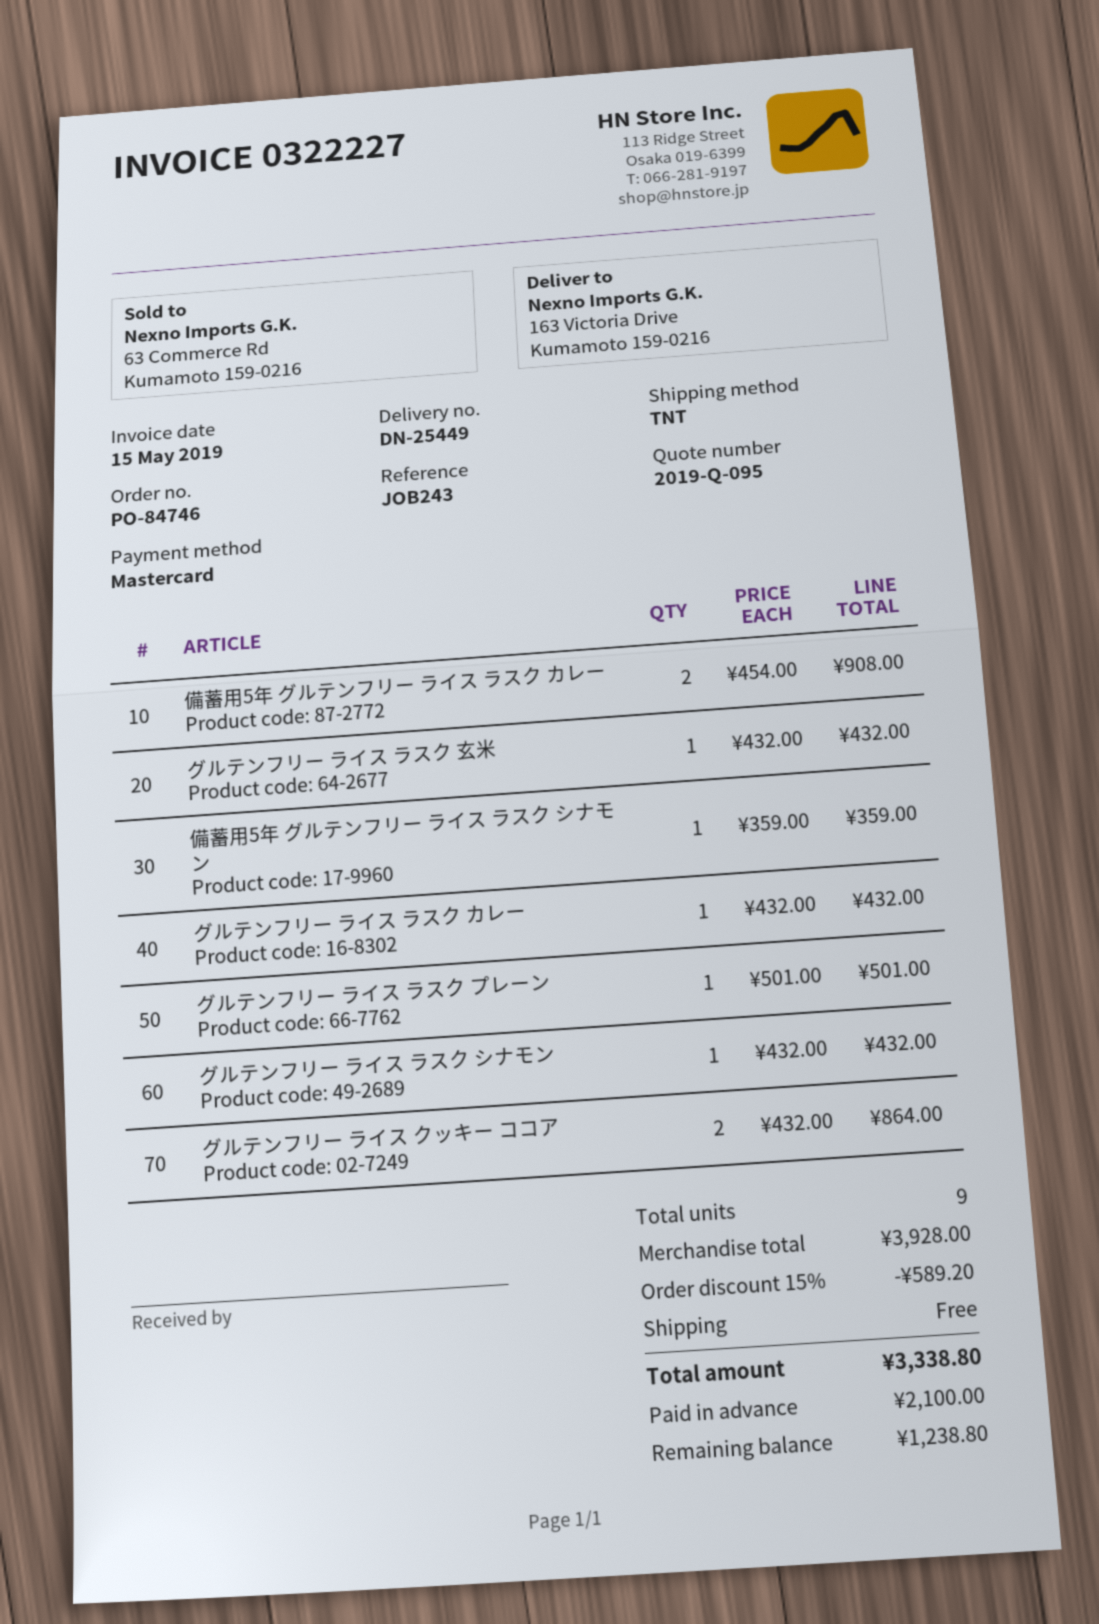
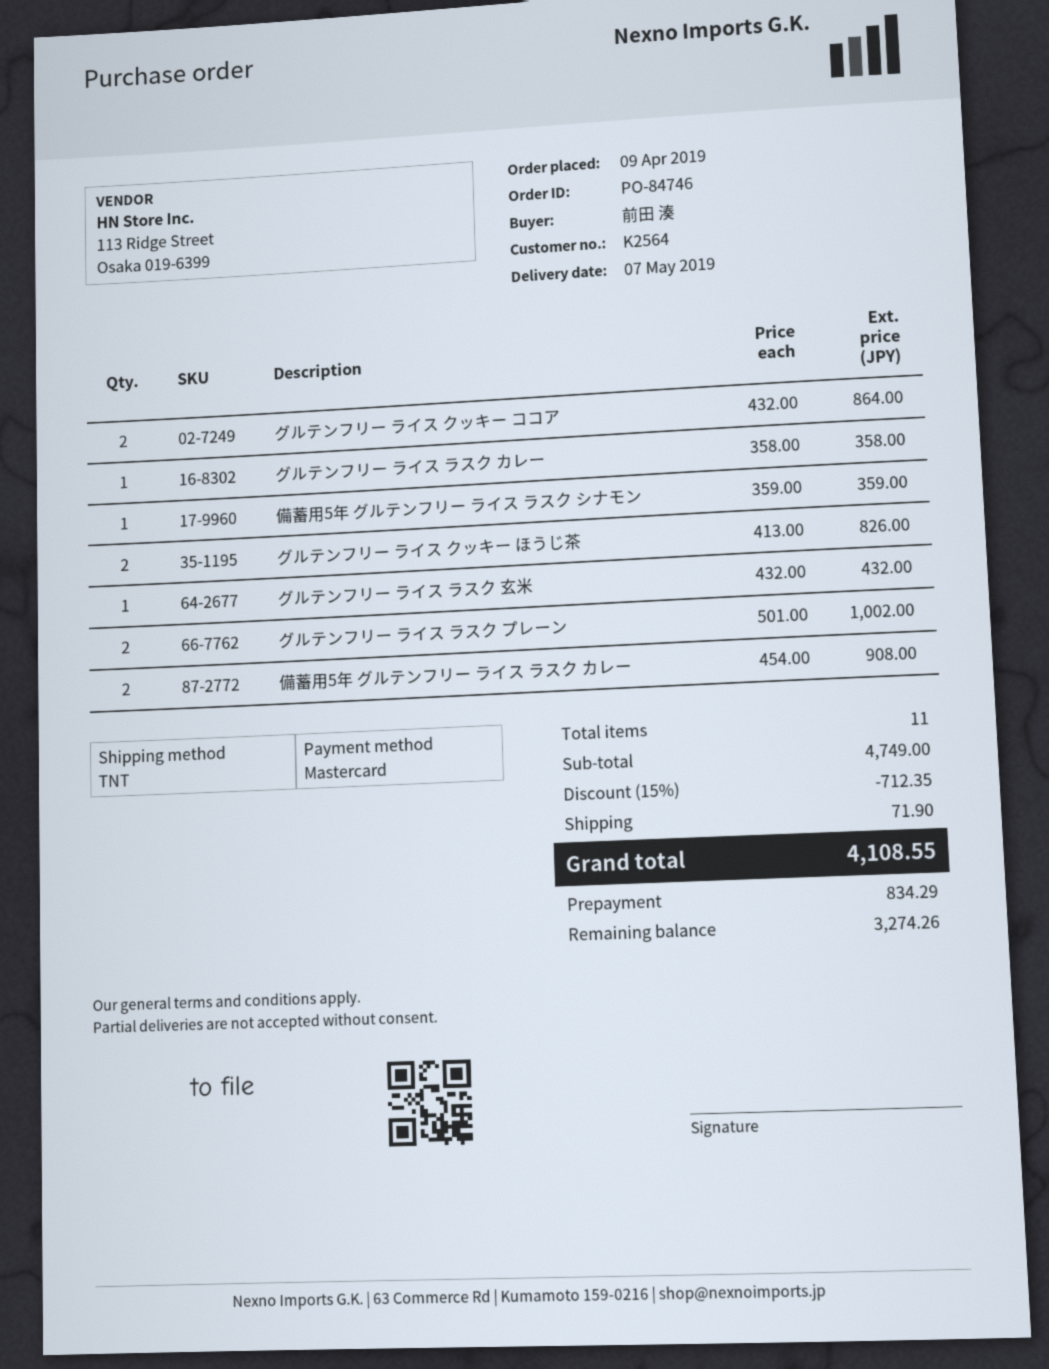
グルテンフリー ライス ラスク カレー: 1 x 432.00 = 432.00 -> 1 x 358.00 = 358.00
グルテンフリー ライス ラスク プレーン: 1 x 501.00 = 501.00 -> 2 x 501.00 = 1002.00
グルテンフリー ライス ラスク シナモン: 1 x 432.00 = 432.00 -> none
グルテンフリー ライス クッキー ほうじ茶: none -> 2 x 413.00 = 826.00
total quantity: 9 -> 11
subtotal: 3928.00 -> 4749.00
discount: 15% = 589.20 -> 15% = 712.35
shipping: 0.00 -> 71.90
total: 3338.80 -> 4108.55
deposit: 2100.00 -> 834.29
balance: 1238.80 -> 3274.26

